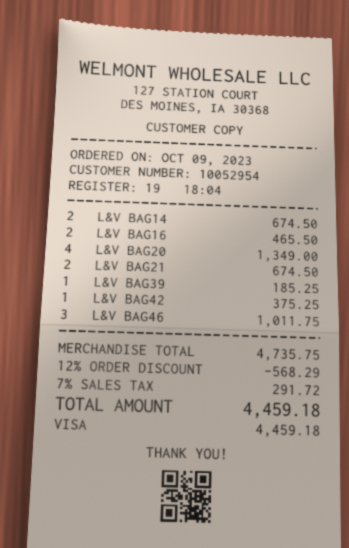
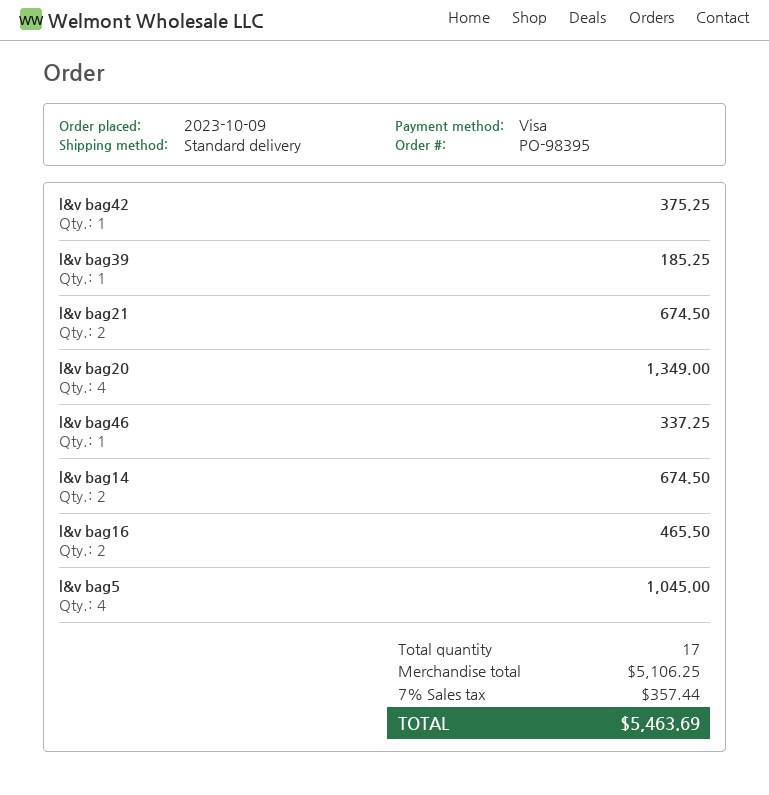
L&V BAG46: 3 for 1011.75 -> 1 for 337.25
l&v bag5: none -> 4 for 1045.00
subtotal: 4735.75 -> 5106.25
discount: 12% = 568.29 -> none
tax: 7% = 291.72 -> 7% = 357.44
total: 4459.18 -> 5463.69

